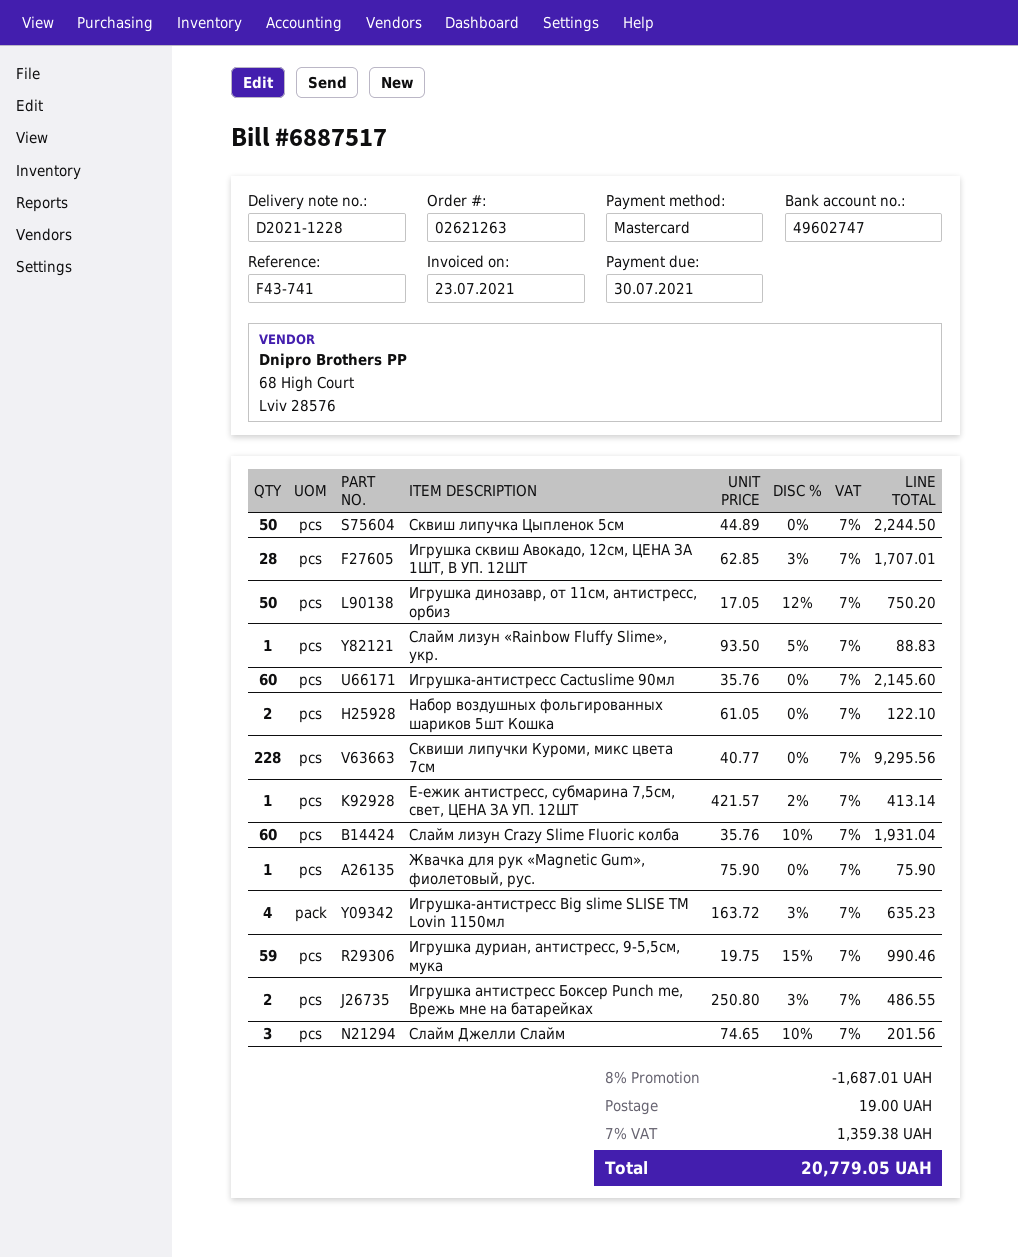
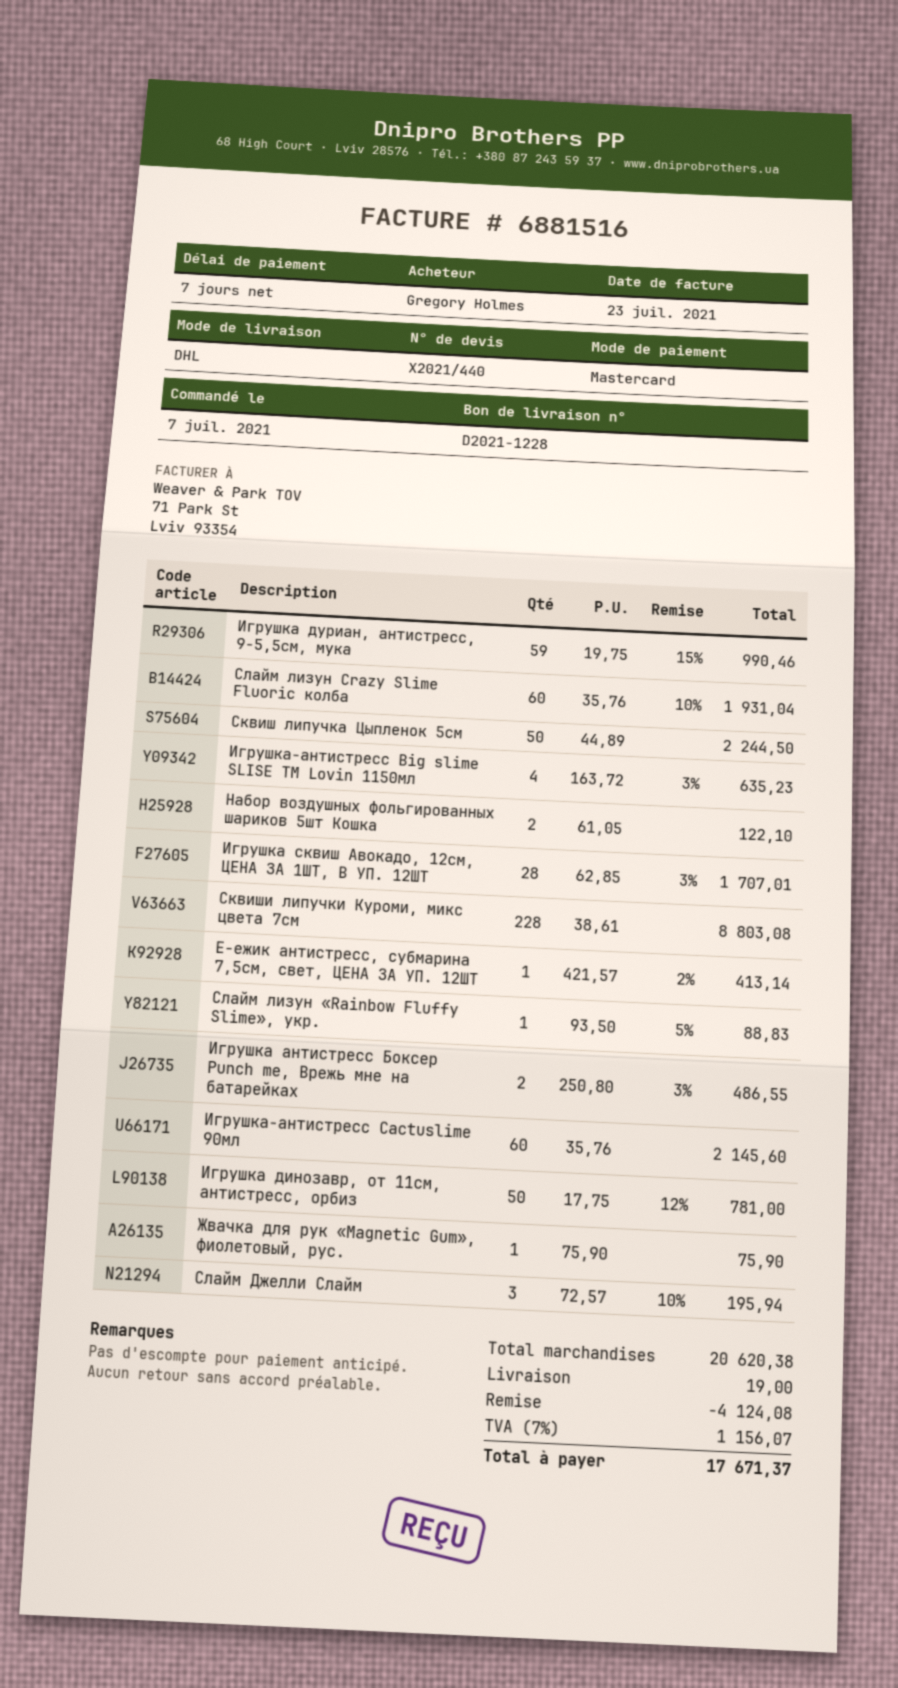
invoice number: 6887517 -> 6881516
Игрушка динозавр, от 11см, антистресс, орбиз: 50 x 17.05 - 12% = 750.20 -> 50 x 17.75 - 12% = 781.00
Сквиши липучки Куроми, микс цвета 7см: 228 x 40.77 = 9295.56 -> 228 x 38.61 = 8803.08
Слайм Джелли Слайм: 3 x 74.65 - 10% = 201.56 -> 3 x 72.57 - 10% = 195.94
discount: 1687.01 -> 4124.08
tax: 7% = 1359.38 -> 7% = 1156.07
total: 20779.05 -> 17671.37

